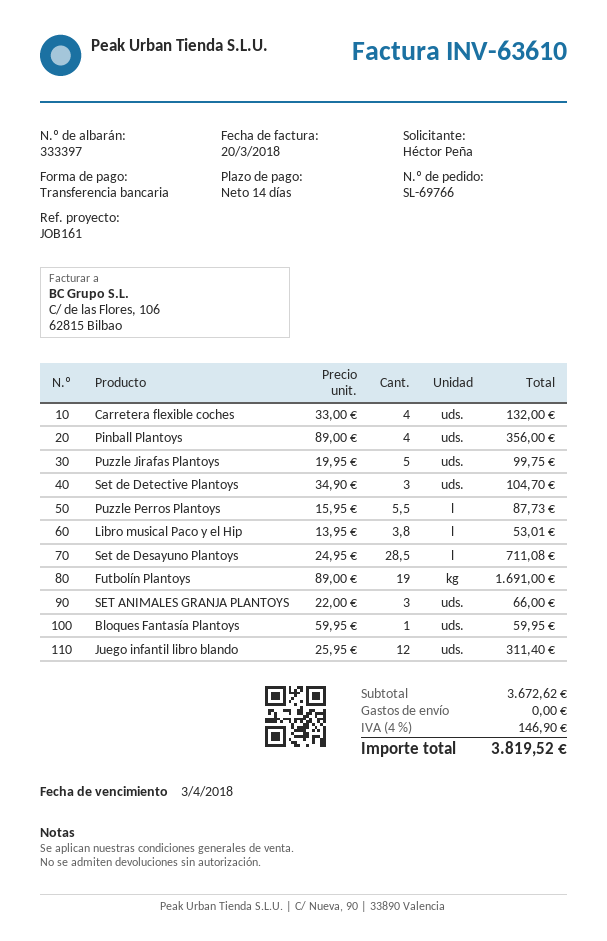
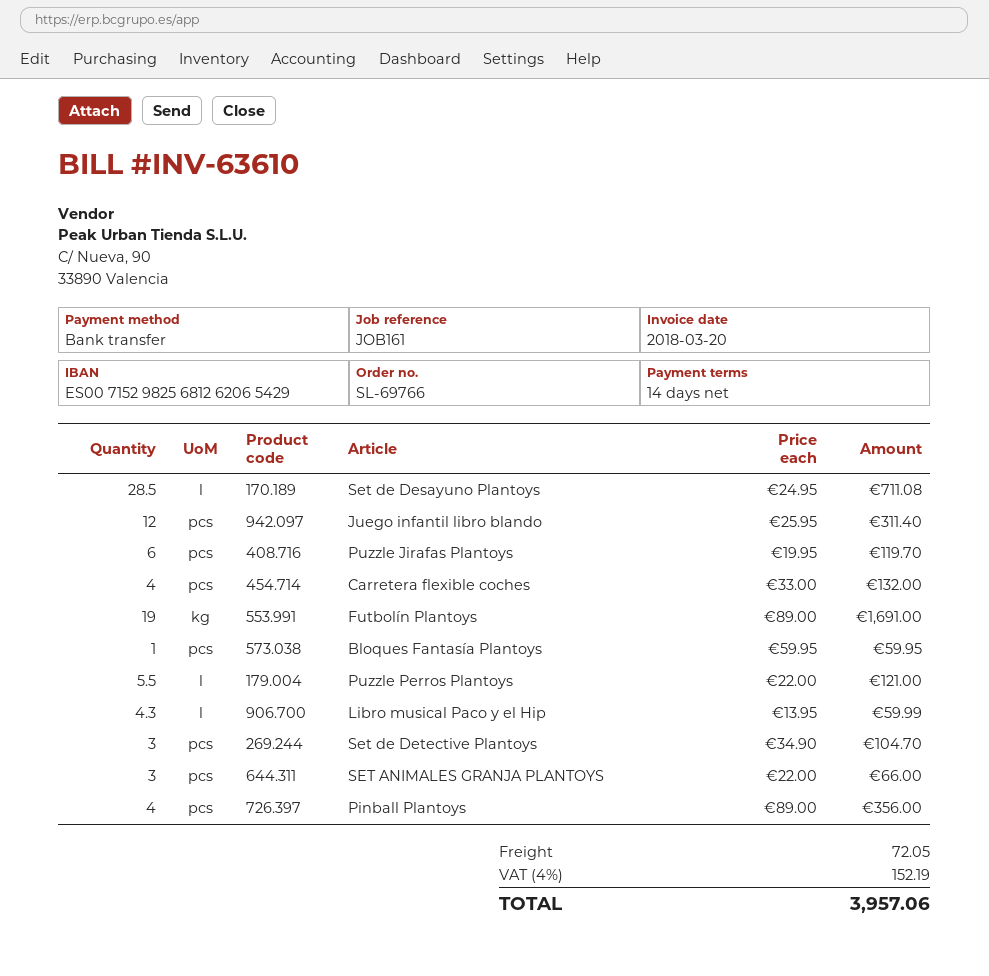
Puzzle Jirafas Plantoys: 5 x 19.95 = 99.75 -> 6 x 19.95 = 119.70
Puzzle Perros Plantoys: 5.5 x 15.95 = 87.73 -> 5.5 x 22.00 = 121.00
Libro musical Paco y el Hip: 3.8 x 13.95 = 53.01 -> 4.3 x 13.95 = 59.99
shipping: 0.00 -> 72.05
tax: 4% = 146.90 -> 4% = 152.19
total: 3819.52 -> 3957.06

